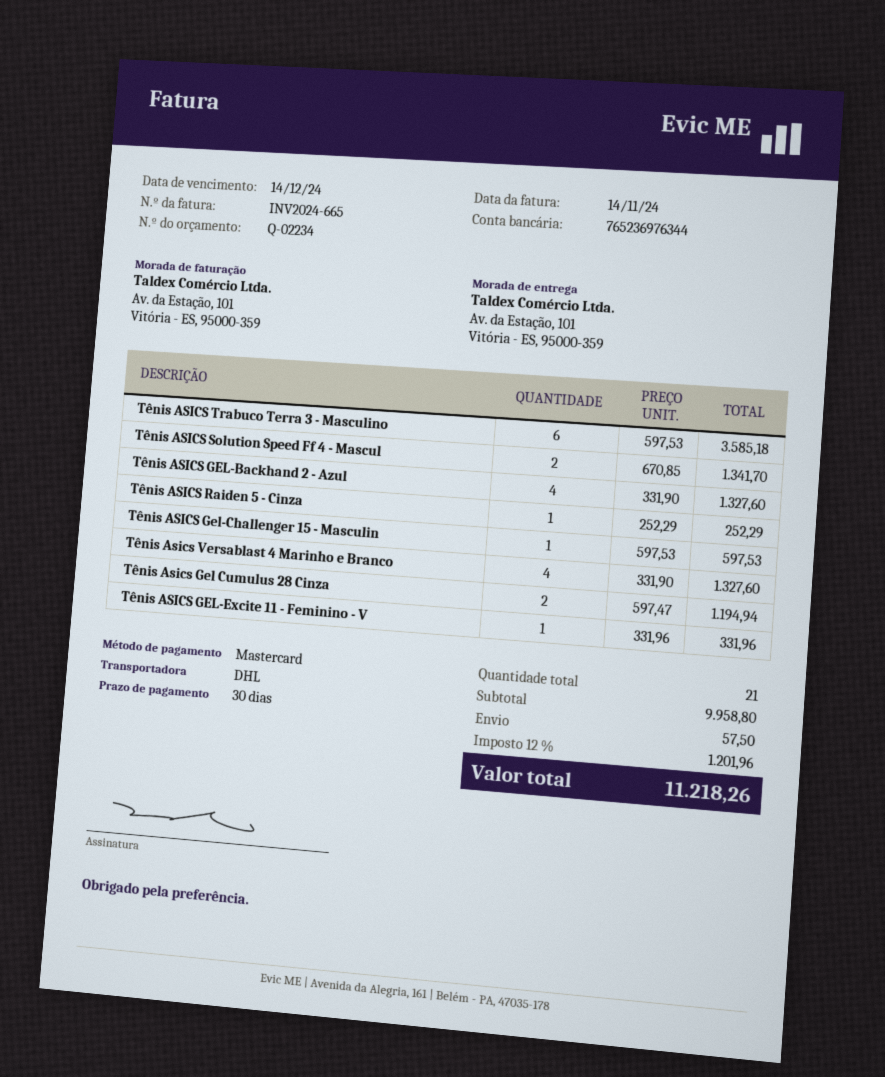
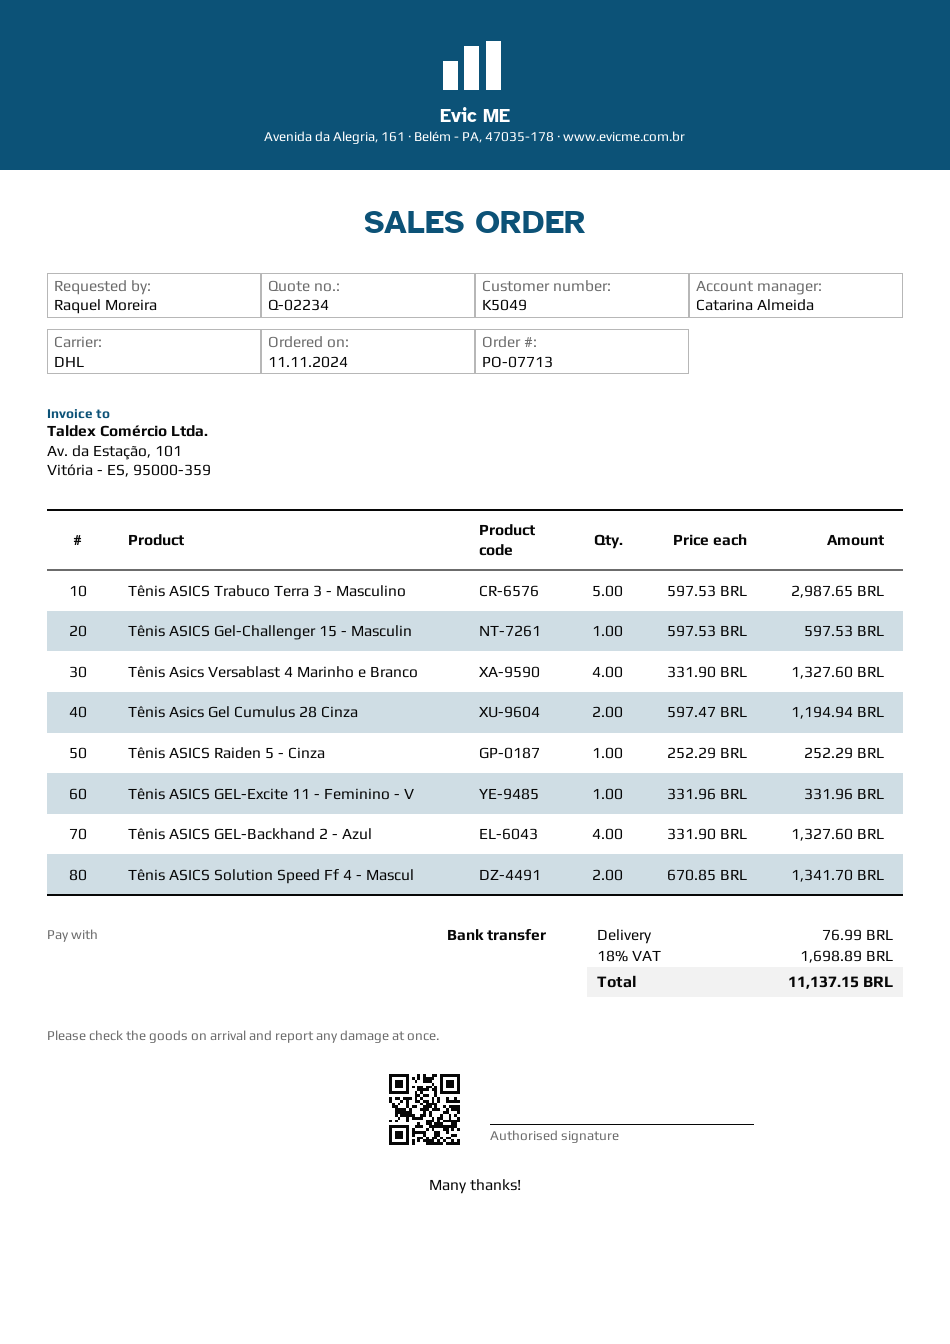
payment method: Mastercard -> bank transfer
Tênis ASICS Trabuco Terra 3 - Masculino: 6 x 597.53 = 3585.18 -> 5 x 597.53 = 2987.65
shipping: 57.50 -> 76.99
tax: 12% = 1201.96 -> 18% = 1698.89
total: 11218.26 -> 11137.15

